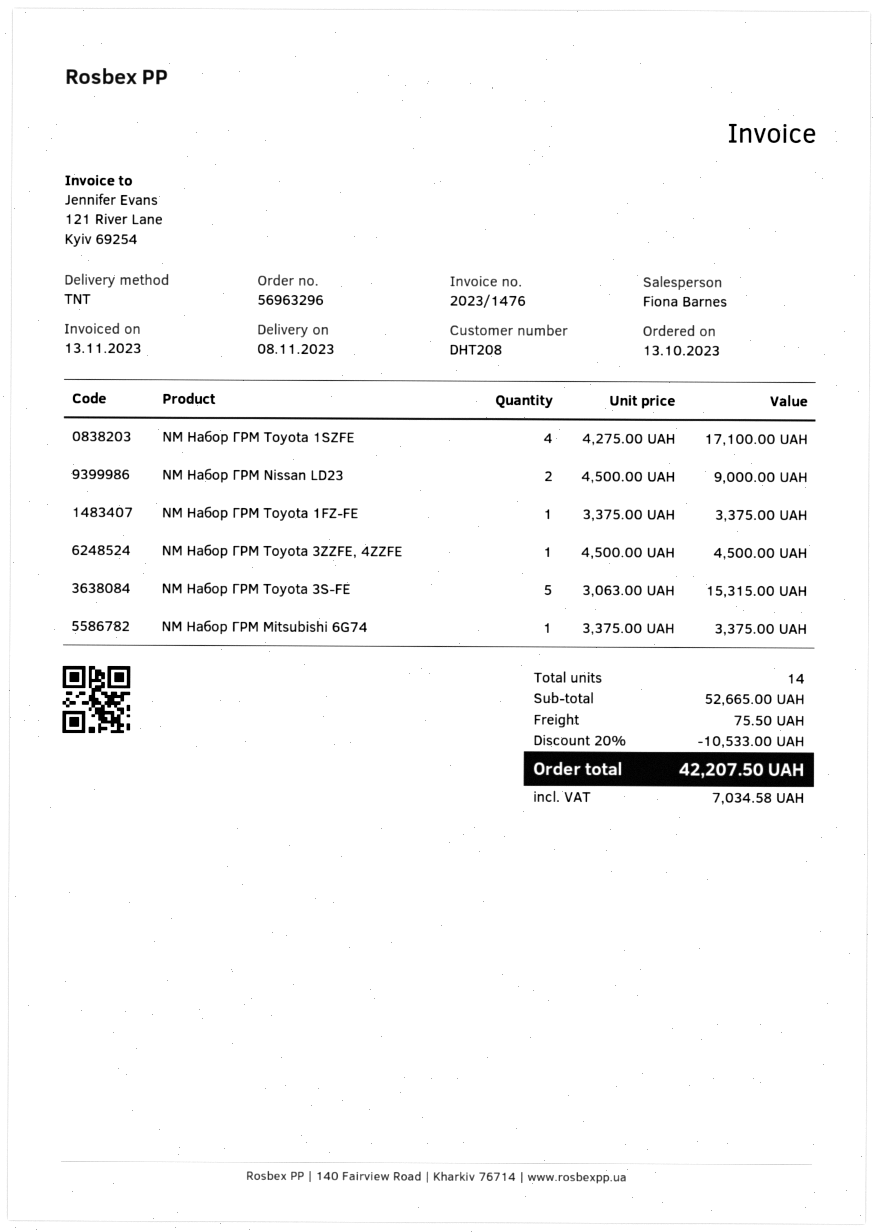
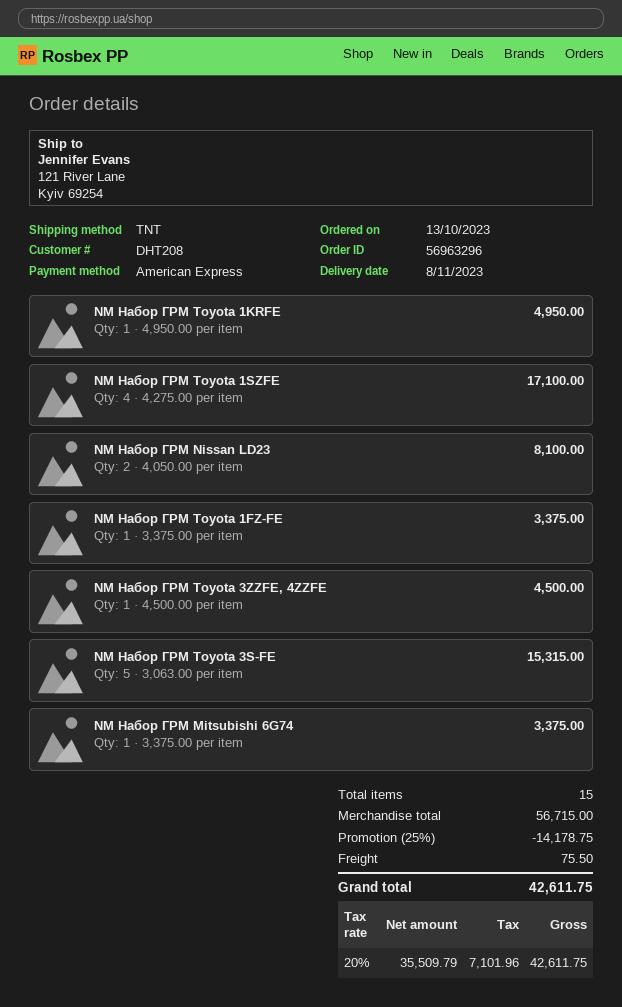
NM Набор ГРМ Nissan LD23: 2 x 4500.00 = 9000.00 -> 2 x 4050.00 = 8100.00
NM Набор ГРМ Toyota 1KRFE: none -> 1 x 4950.00 = 4950.00
total quantity: 14 -> 15
subtotal: 52665.00 -> 56715.00
discount: 20% = 10533.00 -> 25% = 14178.75
tax: 7034.58 -> 7101.96
total: 42207.50 -> 42611.75

